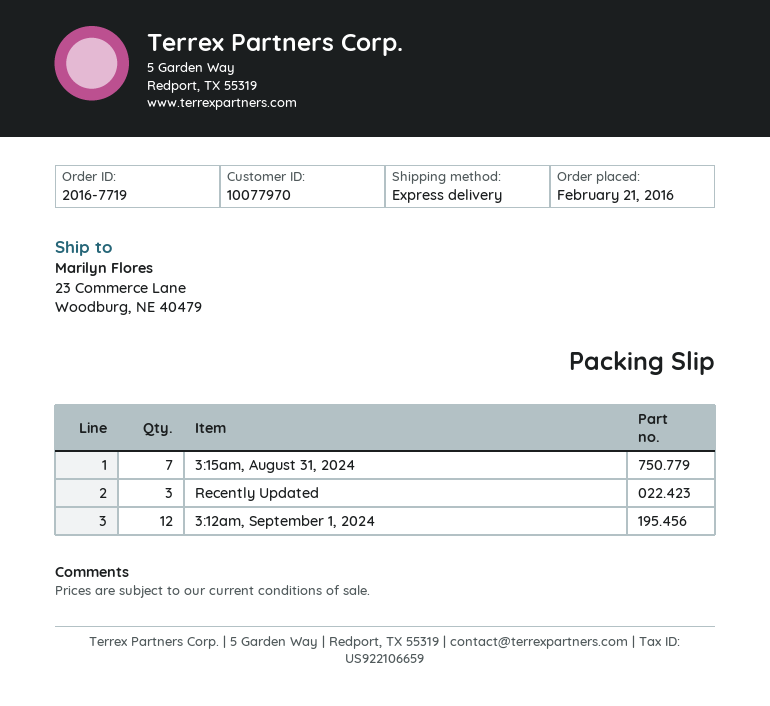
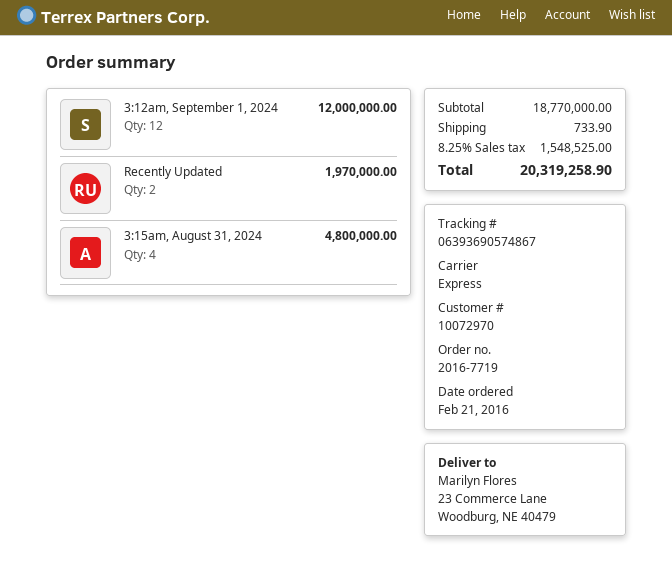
customer number: 10077970 -> 10072970
3:15am, August 31, 2024: 7 -> 4
Recently Updated: 3 -> 2

